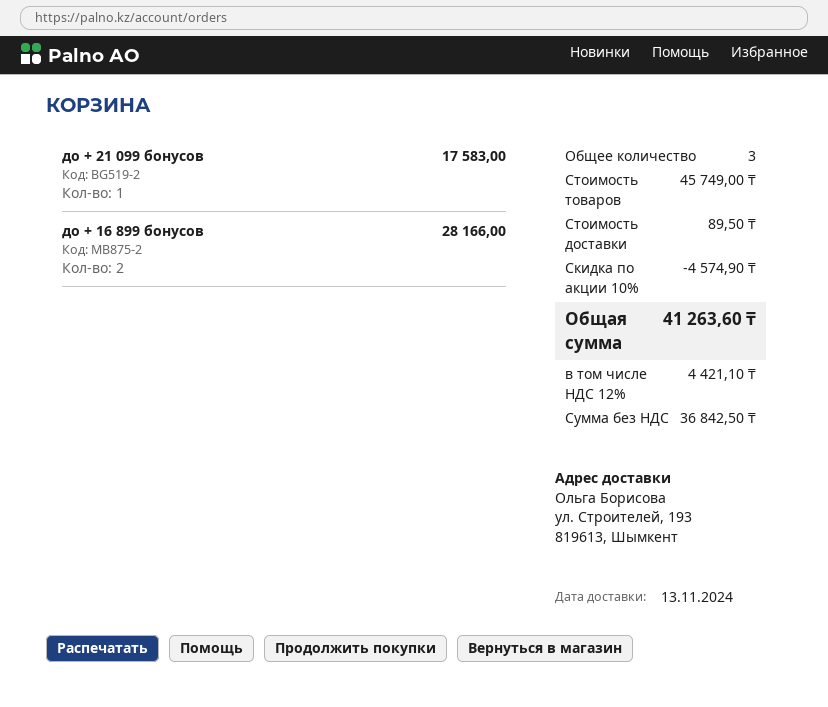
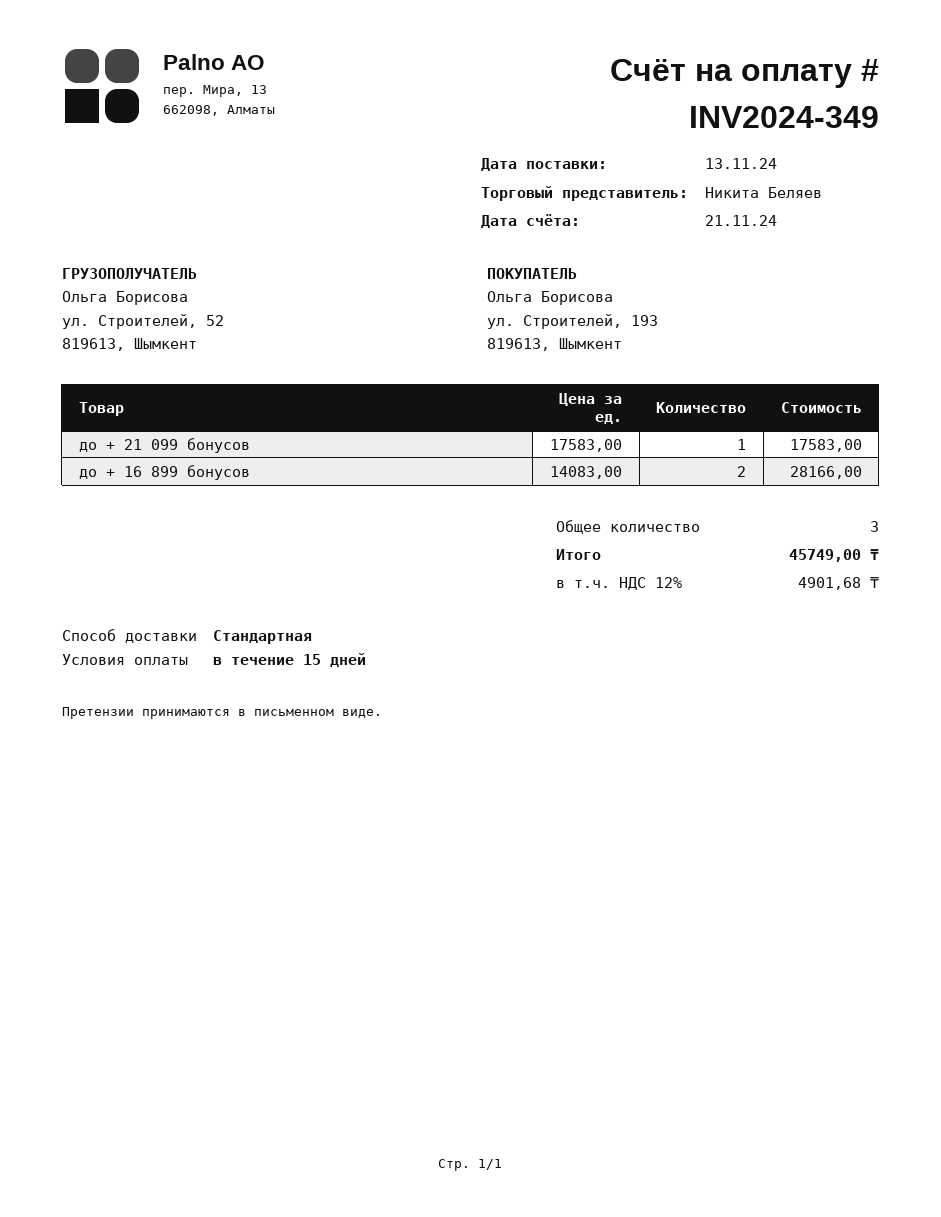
ship to: ул. Строителей, 193, 819613, Шымкент -> ул. Строителей, 52, 819613, Шымкент
discount: 10% = 4574.90 -> none
shipping: 89.50 -> none
tax: 12% = 4421.10 -> 12% = 4901.68
total: 41263.60 -> 45749.00

